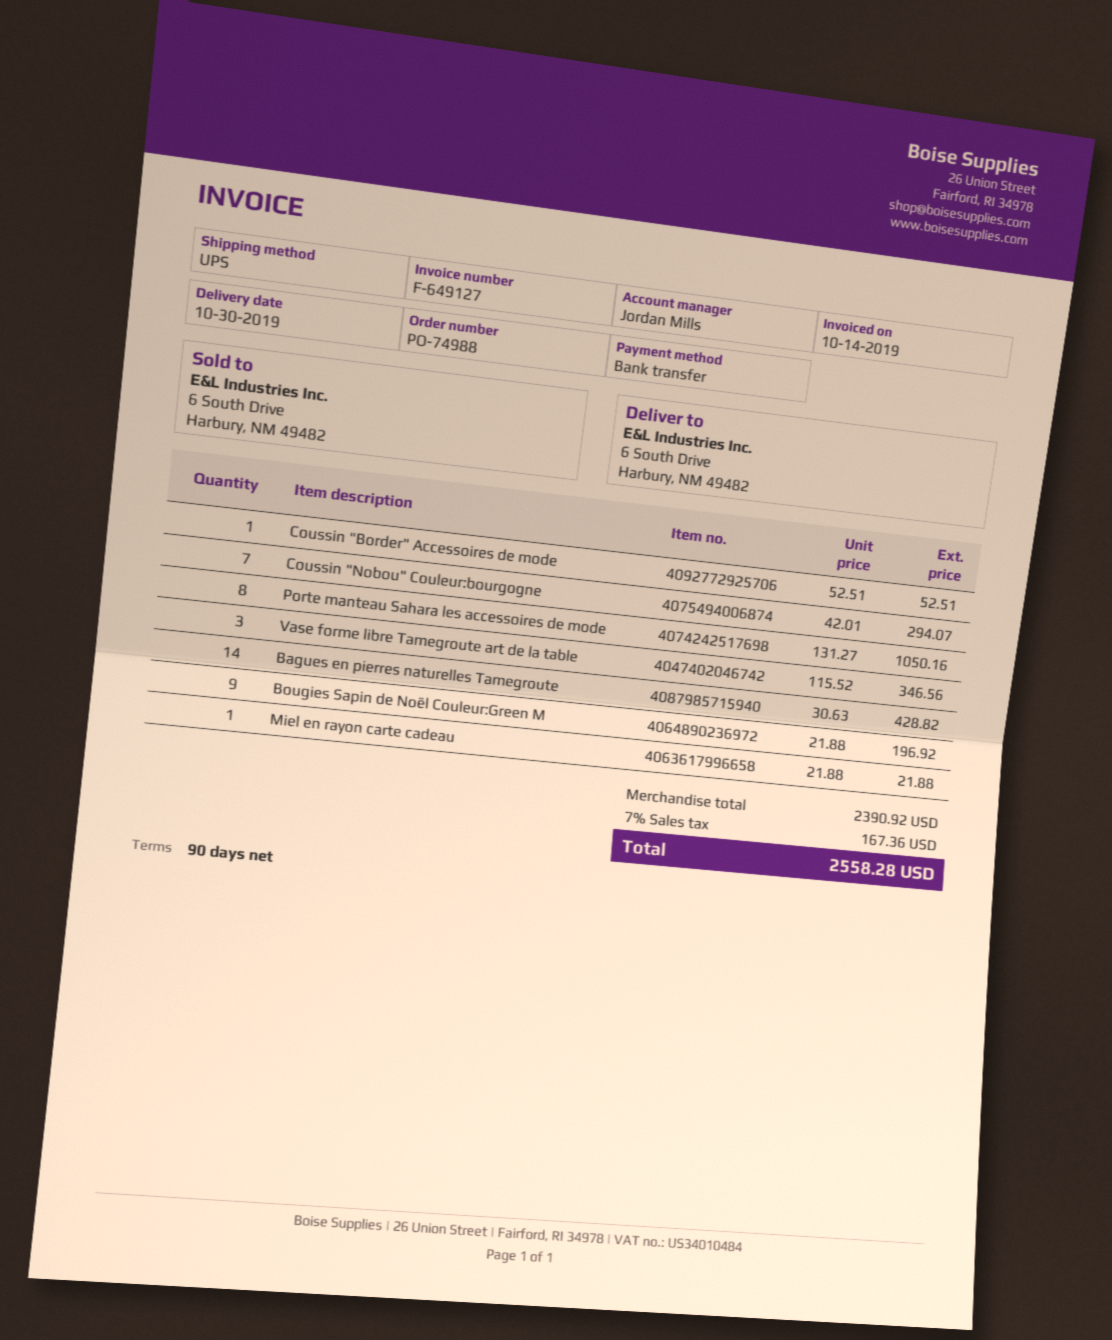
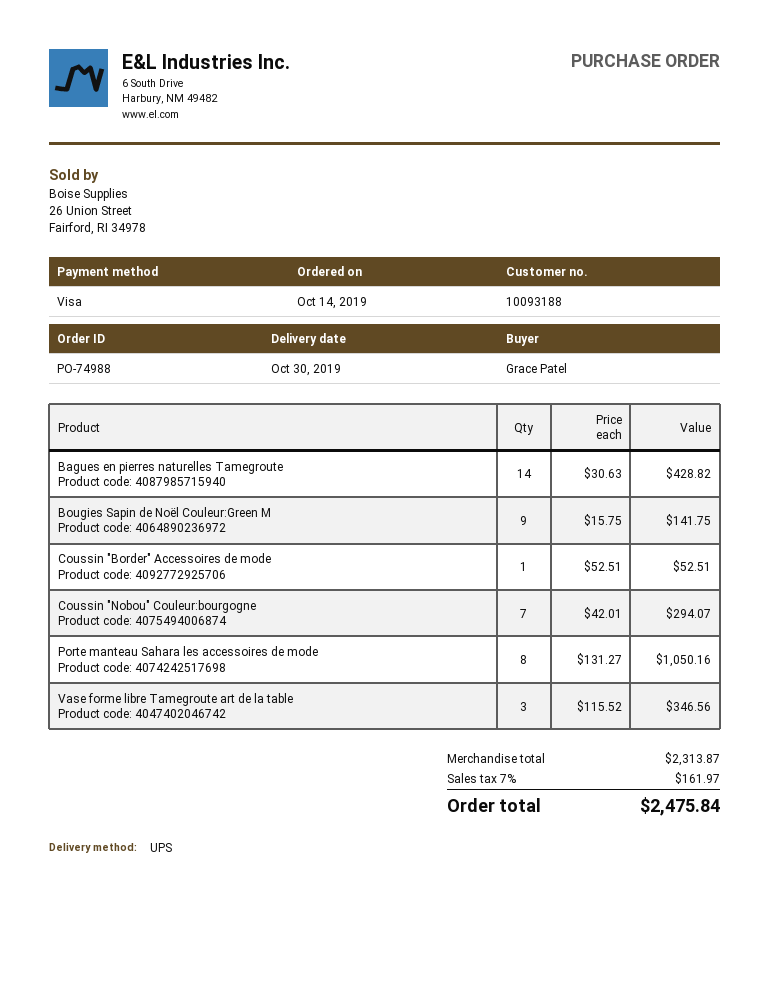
payment method: bank transfer -> Visa
Bougies Sapin de Noël Couleur:Green M: 9 x 21.88 = 196.92 -> 9 x 15.75 = 141.75
Miel en rayon carte cadeau: 1 x 21.88 = 21.88 -> none
subtotal: 2390.92 -> 2313.87
tax: 7% = 167.36 -> 7% = 161.97
total: 2558.28 -> 2475.84

